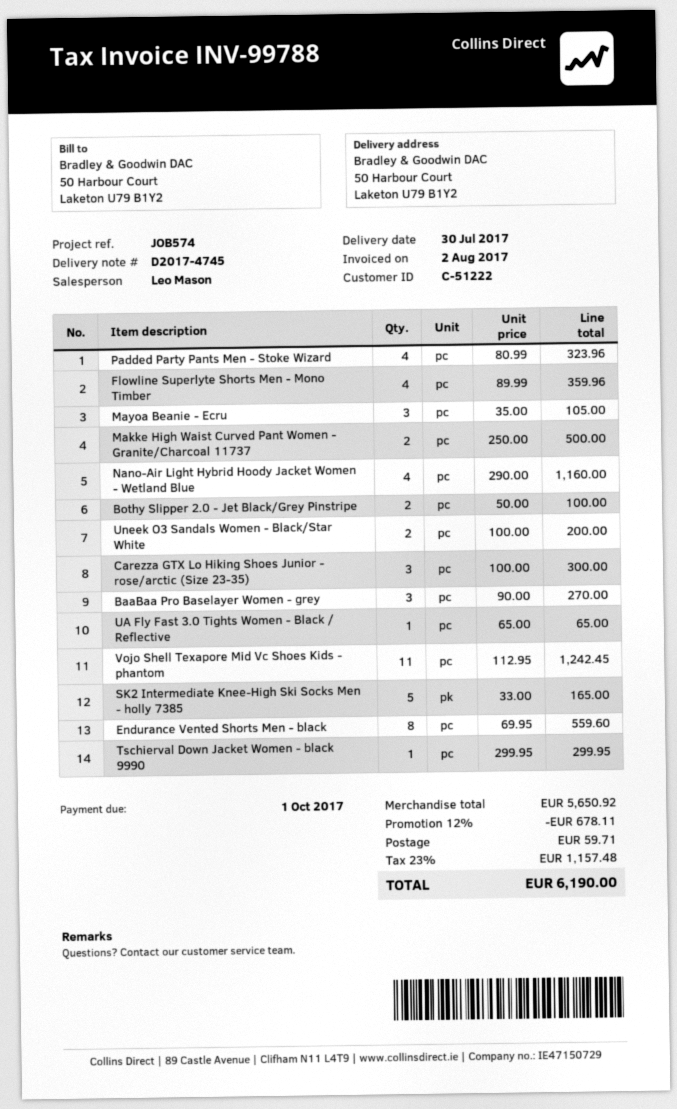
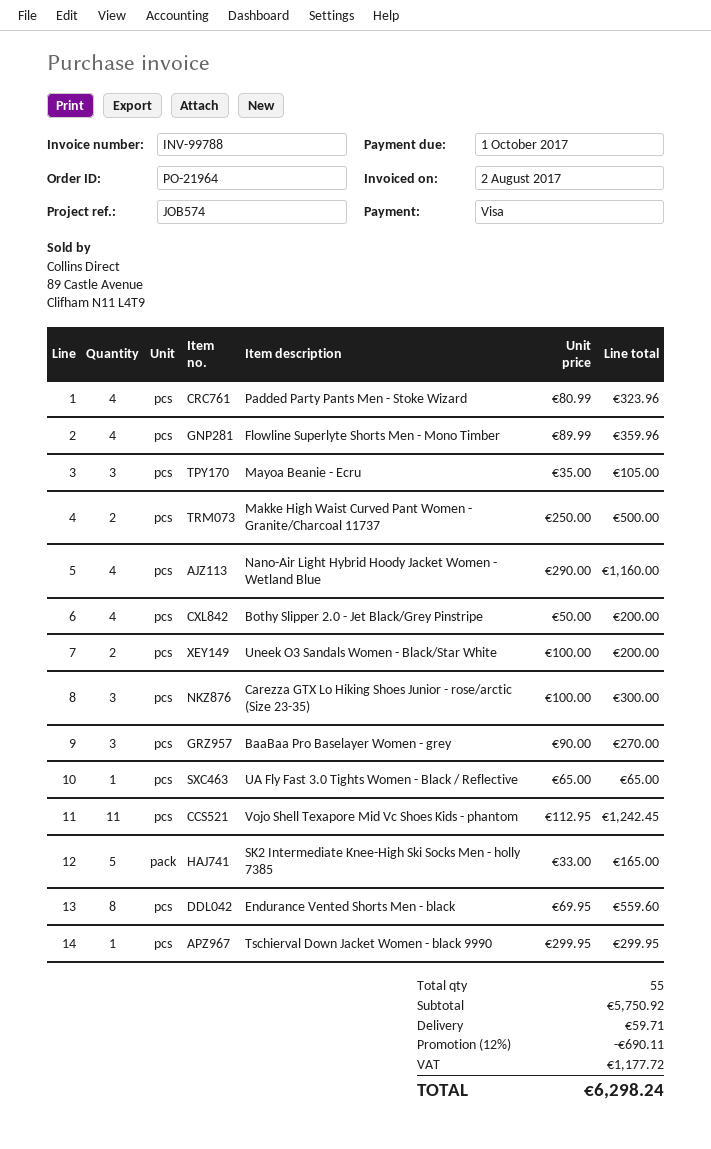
Bothy Slipper 2.0 - Jet Black/Grey Pinstripe: 2 x 50.00 = 100.00 -> 4 x 50.00 = 200.00
subtotal: 5650.92 -> 5750.92
discount: 12% = 678.11 -> 12% = 690.11
tax: 1157.48 -> 1177.72
total: 6190.00 -> 6298.24

